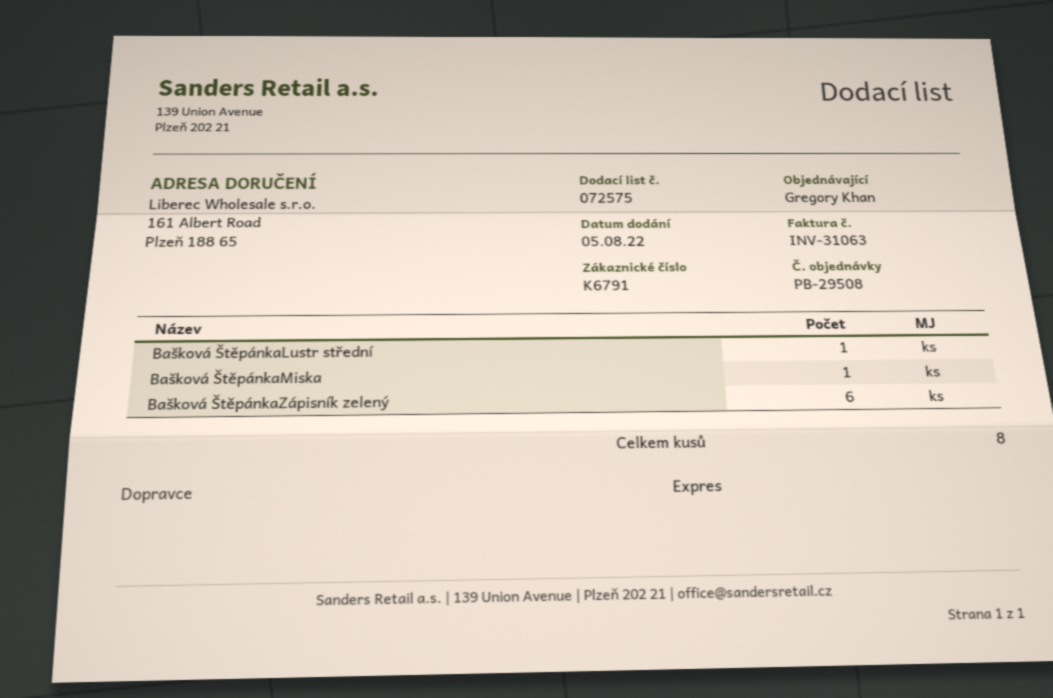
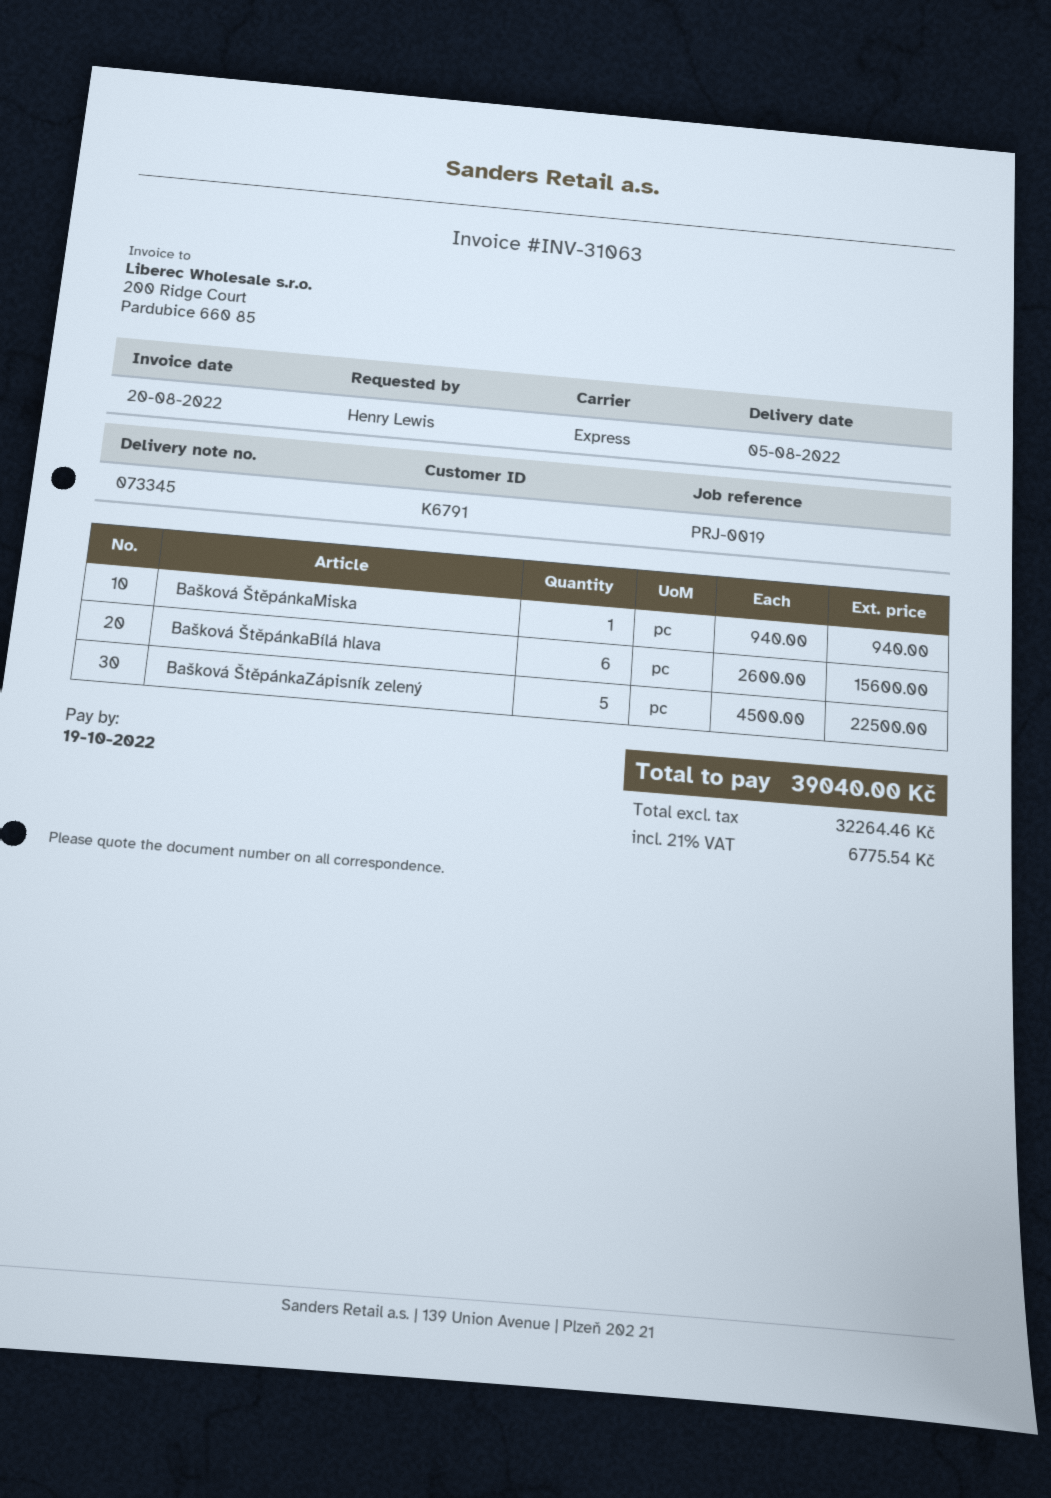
delivery note number: 072575 -> 073345
ordered by: Gregory Khan -> Henry Lewis
Bašková ŠtěpánkaLustr střední: 1 -> none
Bašková ŠtěpánkaZápisník zelený: 6 -> 5
Bašková ŠtěpánkaBílá hlava: none -> 6

